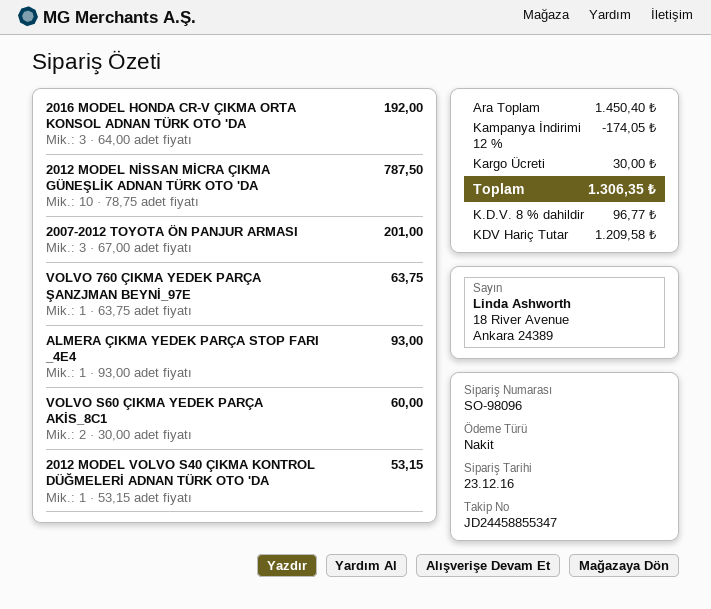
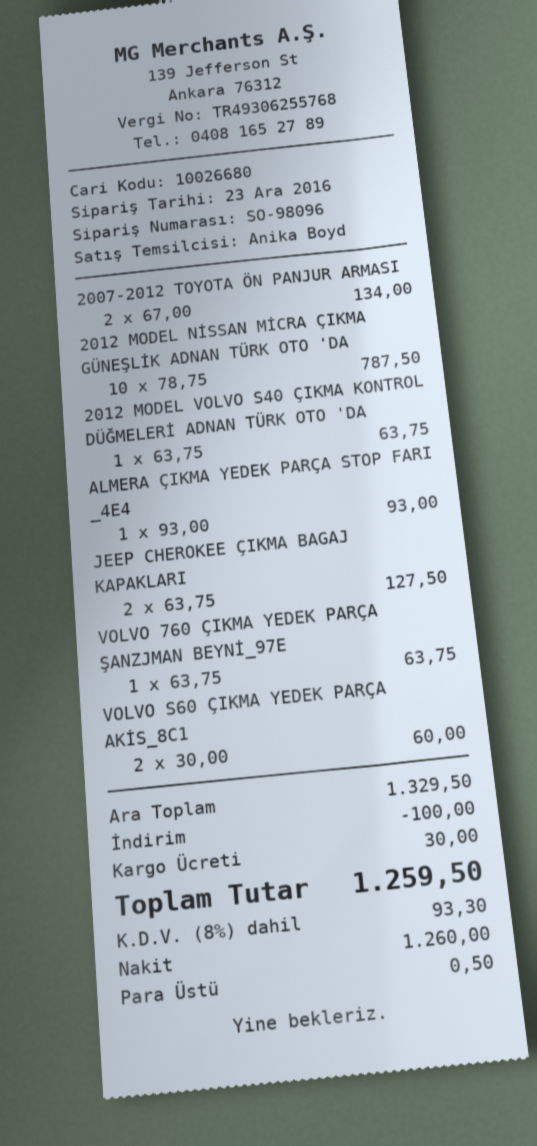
2016 MODEL HONDA CR-V ÇIKMA ORTA KONSOL ADNAN TÜRK OTO 'DA: 3 x 64.00 = 192.00 -> none
2007-2012 TOYOTA ÖN PANJUR ARMASI: 3 x 67.00 = 201.00 -> 2 x 67.00 = 134.00
2012 MODEL VOLVO S40 ÇIKMA KONTROL DÜĞMELERİ ADNAN TÜRK OTO 'DA: 1 x 53.15 = 53.15 -> 1 x 63.75 = 63.75
JEEP CHEROKEE ÇIKMA BAGAJ KAPAKLARI: none -> 2 x 63.75 = 127.50
subtotal: 1450.40 -> 1329.50
discount: 174.05 -> 100.00
tax: 8% = 96.77 -> 8% = 93.30
total: 1306.35 -> 1259.50

